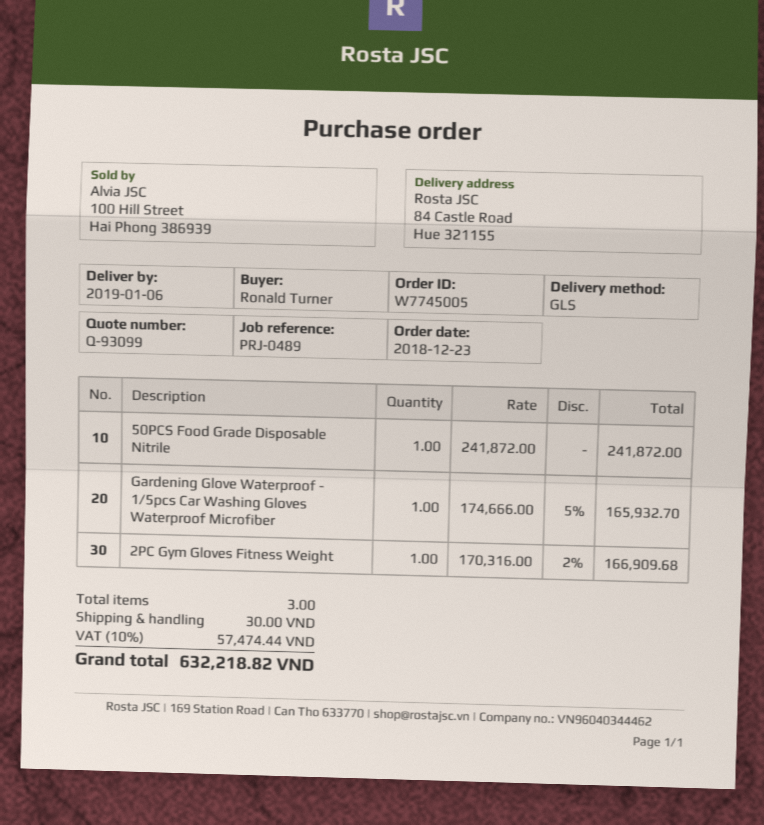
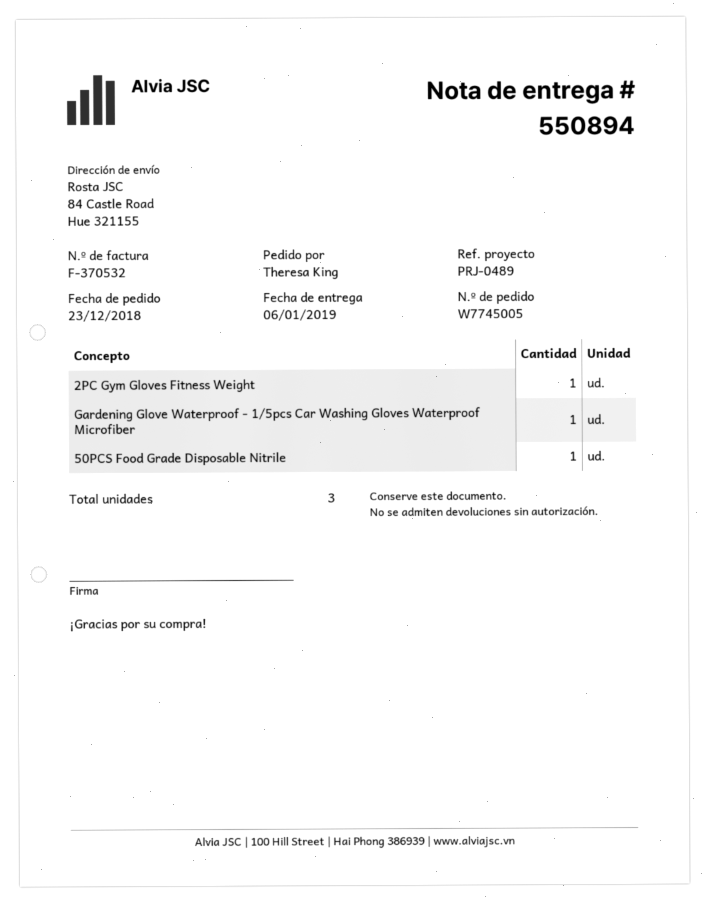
ordered by: Ronald Turner -> Theresa King

